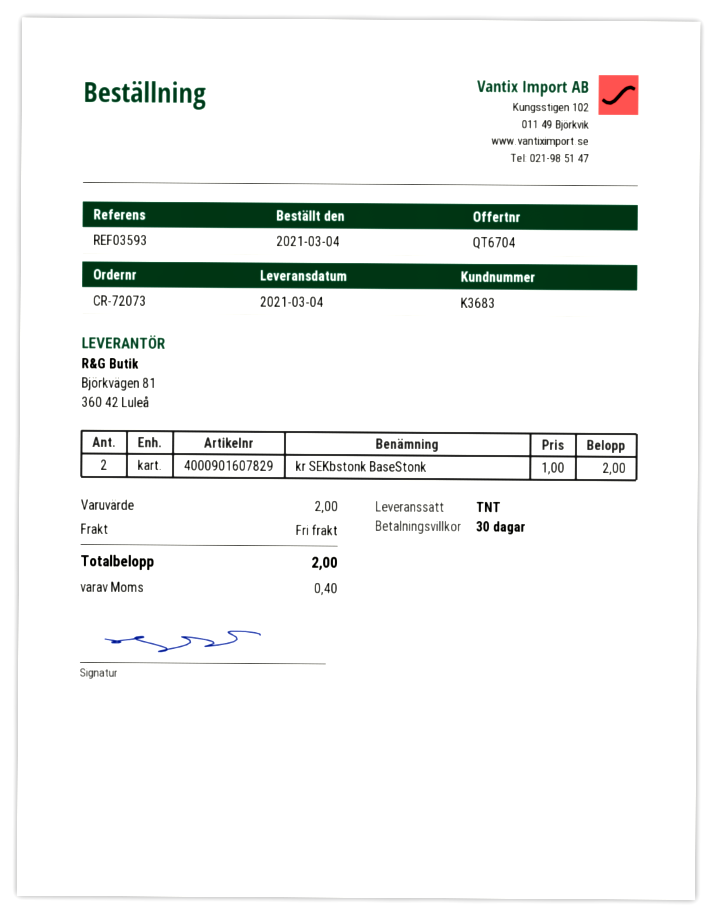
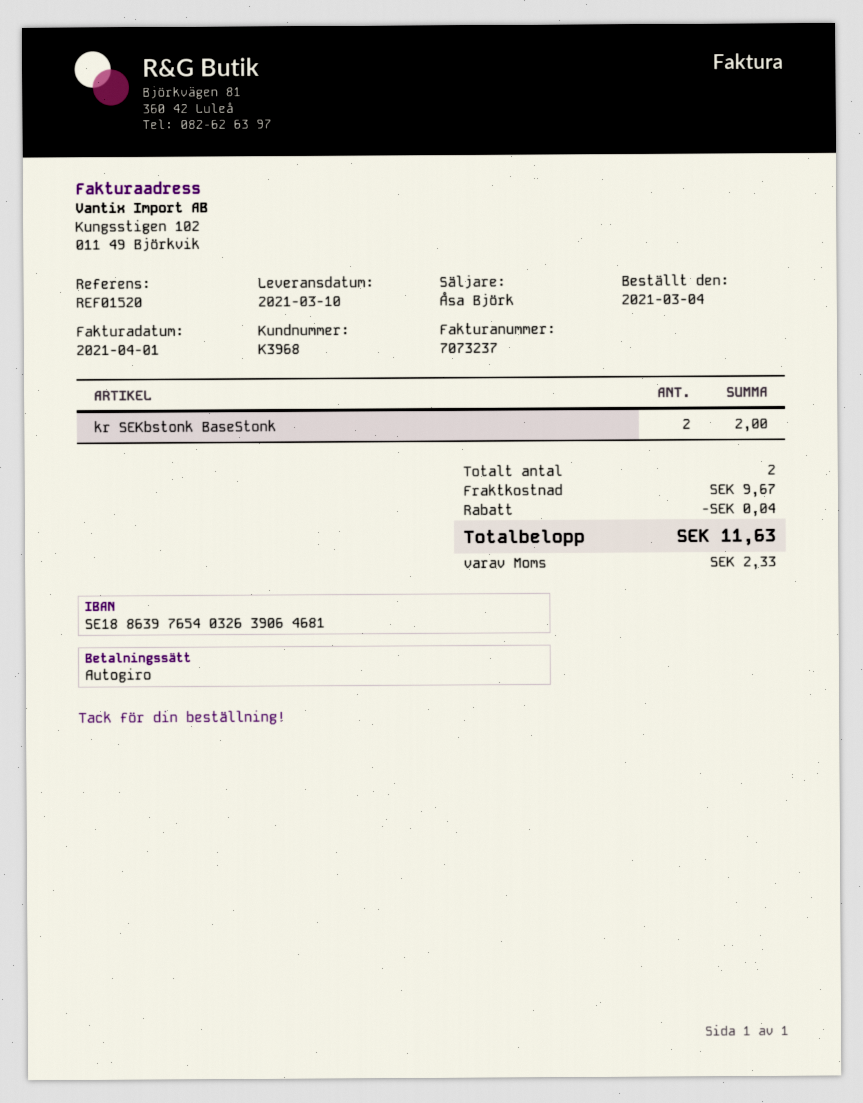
delivery date: 2021-03-04 -> 2021-03-10
customer number: K3683 -> K3968
reference: REF03593 -> REF01520
discount: none -> 0.04
shipping: 0.00 -> 9.67
tax: 0.40 -> 2.33
total: 2.00 -> 11.63

